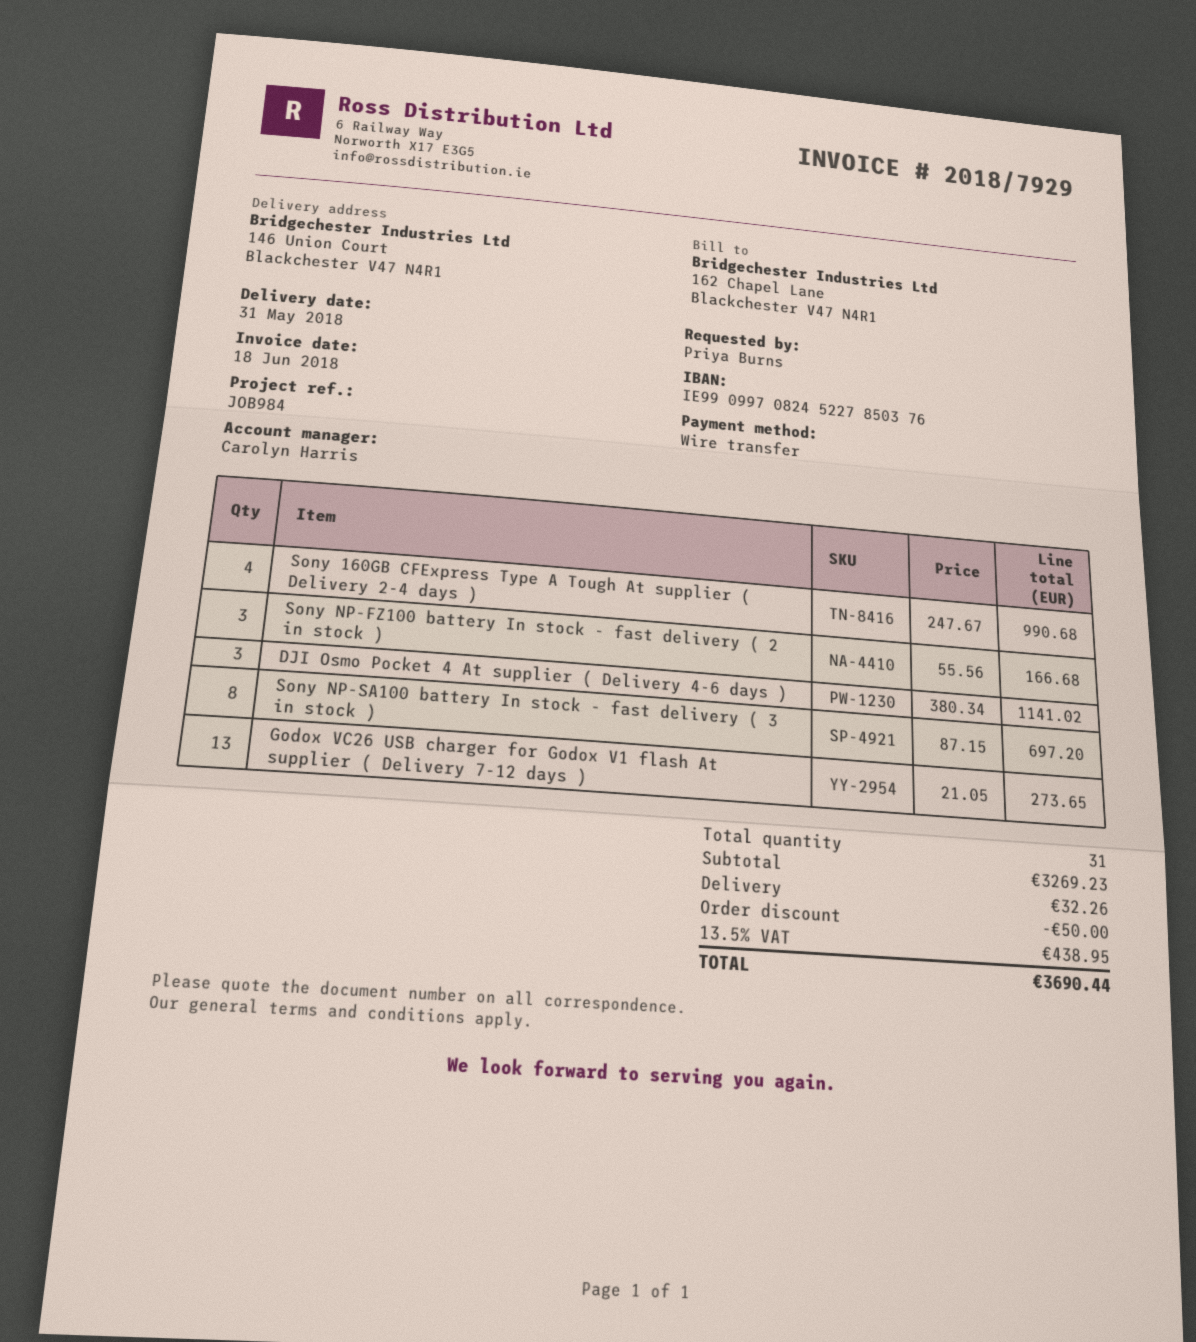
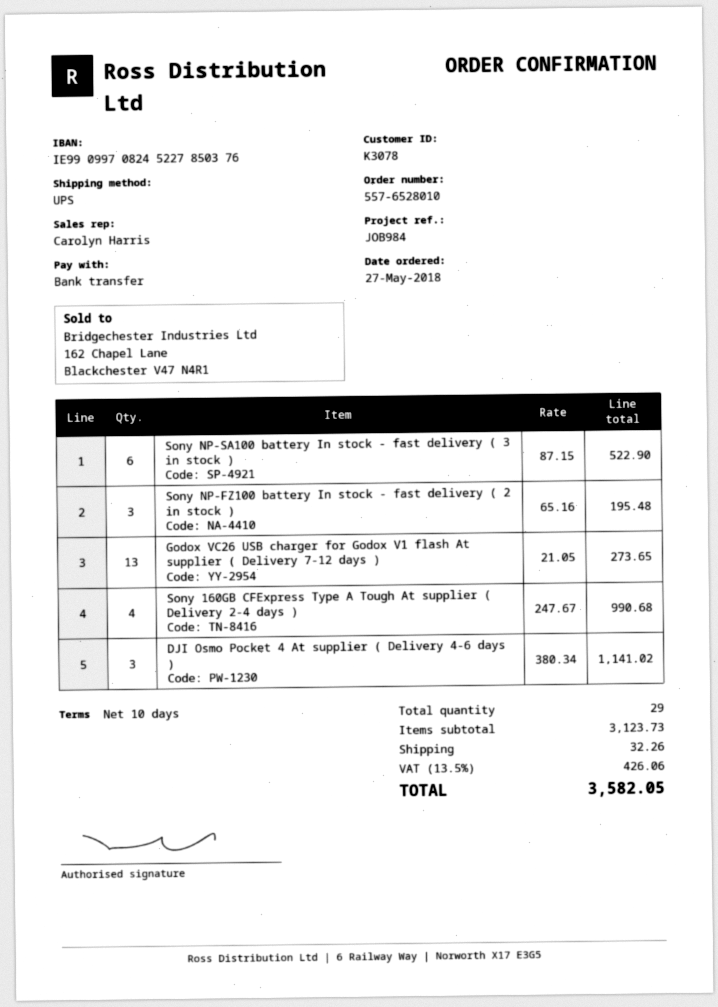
Sony NP-FZ100 battery In stock - fast delivery ( 2 in stock ): 3 x 55.56 = 166.68 -> 3 x 65.16 = 195.48
Sony NP-SA100 battery In stock - fast delivery ( 3 in stock ): 8 x 87.15 = 697.20 -> 6 x 87.15 = 522.90
total quantity: 31 -> 29
subtotal: 3269.23 -> 3123.73
discount: 50.00 -> none
tax: 13.5% = 438.95 -> 13.5% = 426.06
total: 3690.44 -> 3582.05

